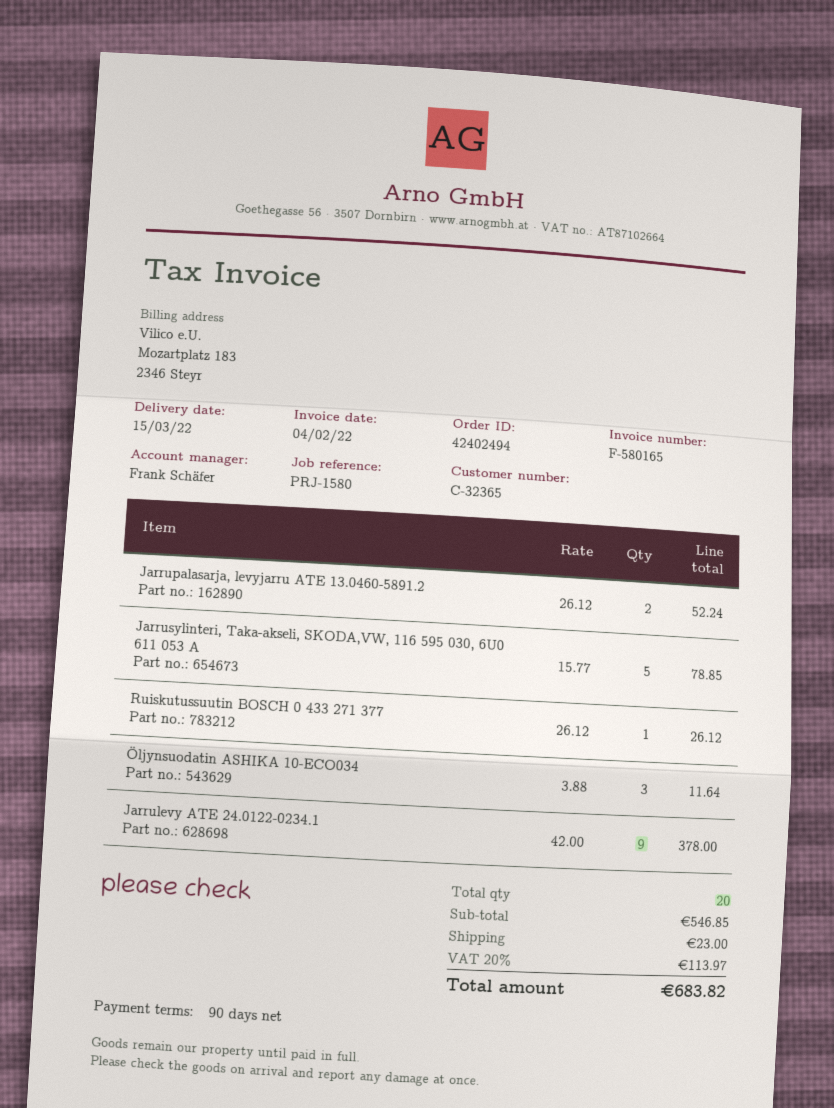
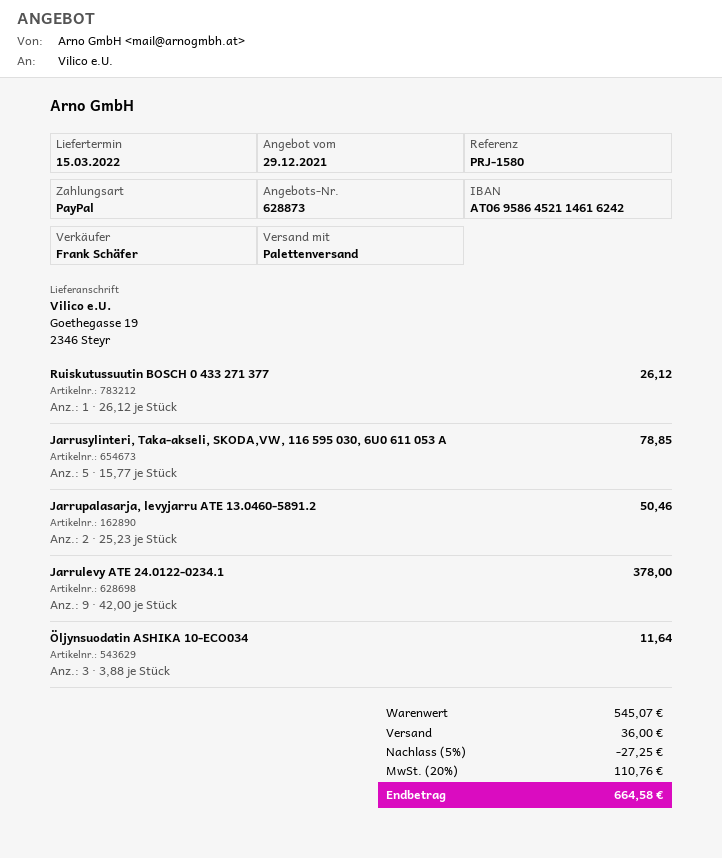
Jarrupalasarja, levyjarru ATE 13.0460-5891.2: 2 x 26.12 = 52.24 -> 2 x 25.23 = 50.46
subtotal: 546.85 -> 545.07
discount: none -> 5% = 27.25
shipping: 23.00 -> 36.00
tax: 20% = 113.97 -> 20% = 110.76
total: 683.82 -> 664.58

